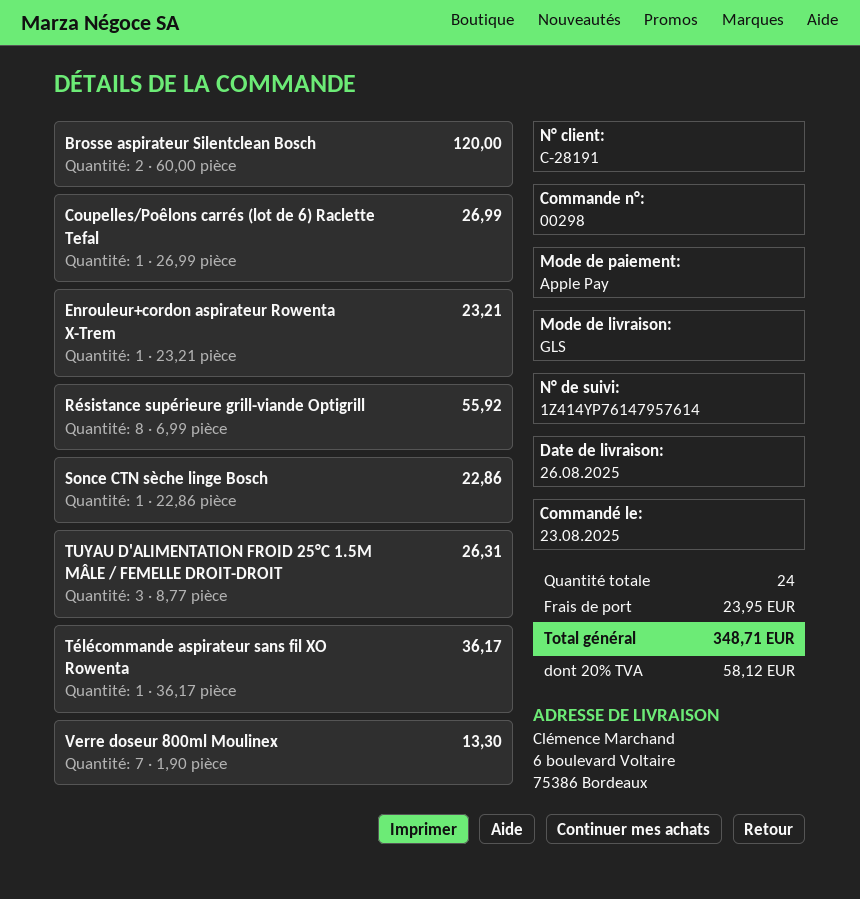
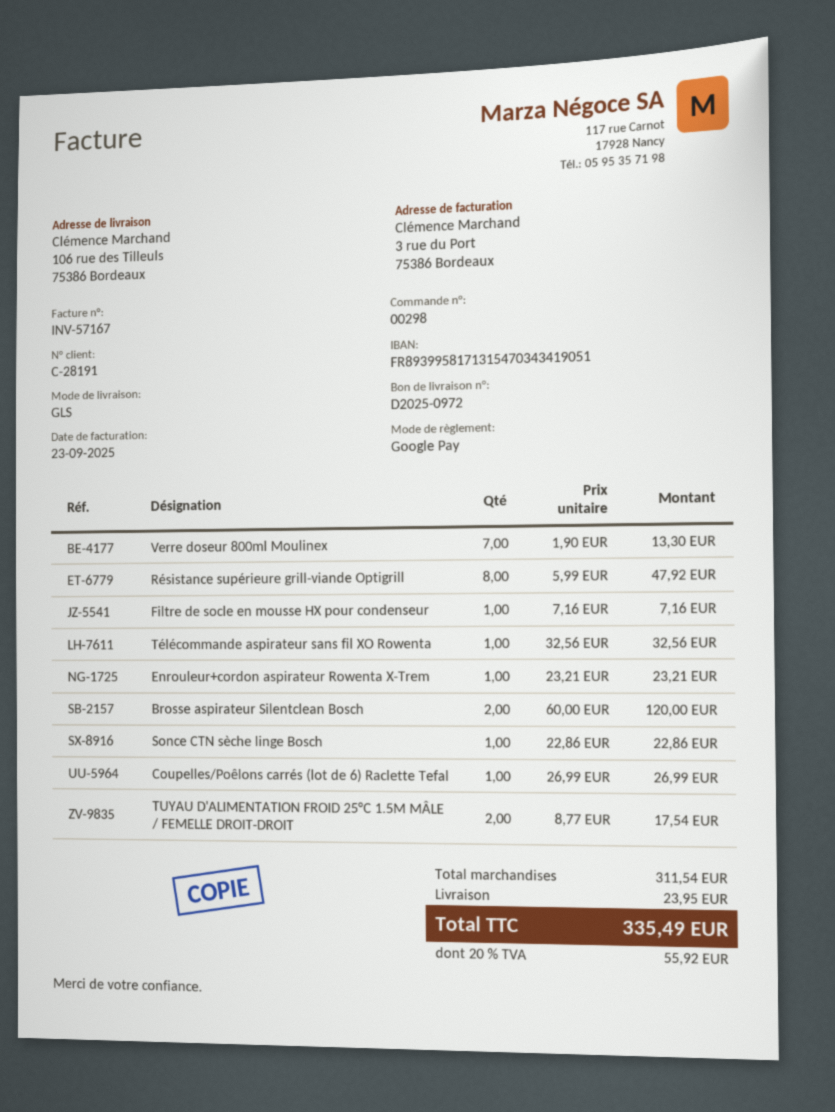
payment method: Apple Pay -> Google Pay
ship to: 6 boulevard Voltaire, 75386 Bordeaux -> 106 rue des Tilleuls, 75386 Bordeaux
Résistance supérieure grill-viande Optigrill: 8 x 6.99 = 55.92 -> 8 x 5.99 = 47.92
TUYAU D'ALIMENTATION FROID 25°C 1.5M MÂLE / FEMELLE DROIT-DROIT: 3 x 8.77 = 26.31 -> 2 x 8.77 = 17.54
Télécommande aspirateur sans fil XO Rowenta: 1 x 36.17 = 36.17 -> 1 x 32.56 = 32.56
Filtre de socle en mousse HX pour condenseur: none -> 1 x 7.16 = 7.16
tax: 20% = 58.12 -> 20% = 55.92
total: 348.71 -> 335.49

